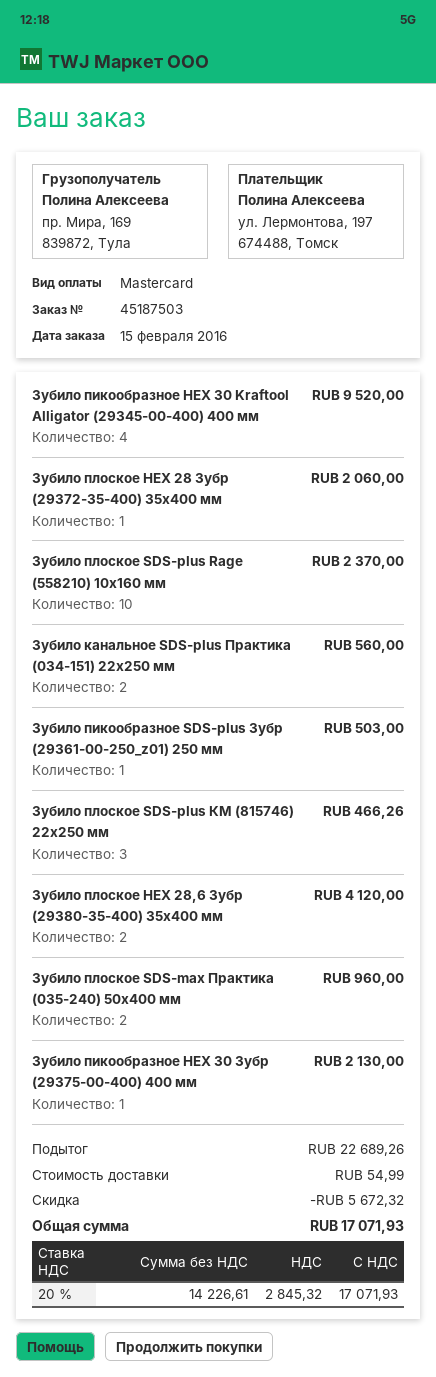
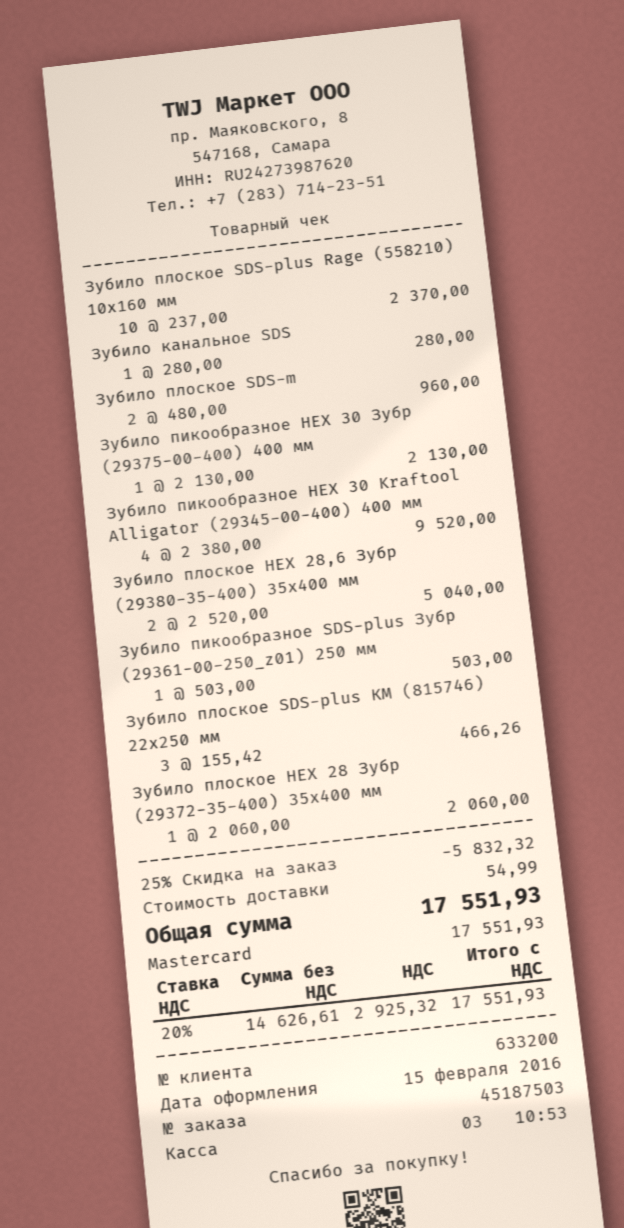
Зубило канальное SDS-plus Практика (034-151) 22х250 мм: 2 for 560.00 -> 1 for 280.00
Зубило плоское HEX 28,6 Зубр (29380-35-400) 35х400 мм: 2 for 4120.00 -> 2 for 5040.00
discount: 5672.32 -> 5832.32
net: 14226.61 -> 14626.61
tax: 20% = 2845.32 -> 20% = 2925.32
total: 17071.93 -> 17551.93

